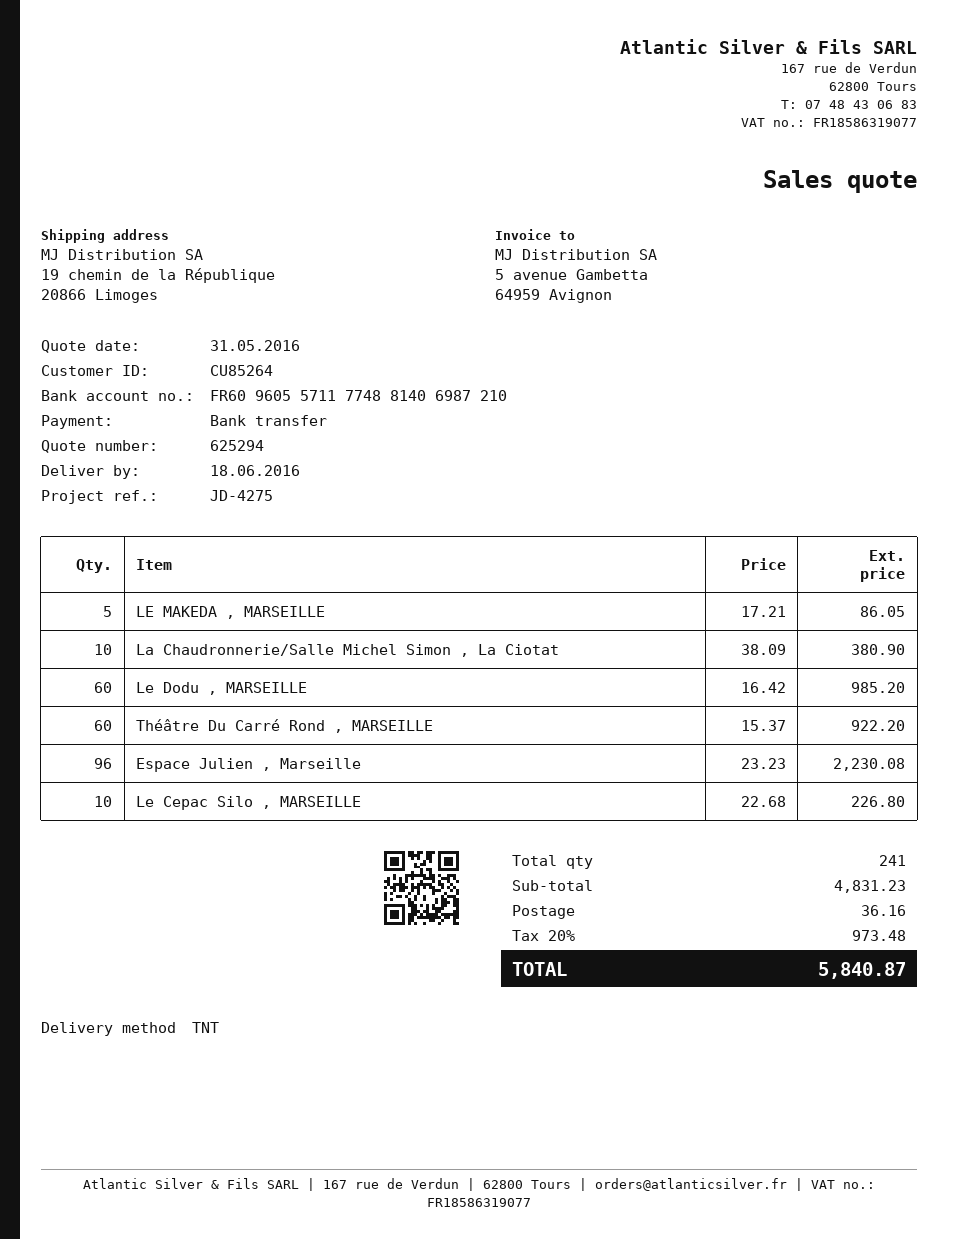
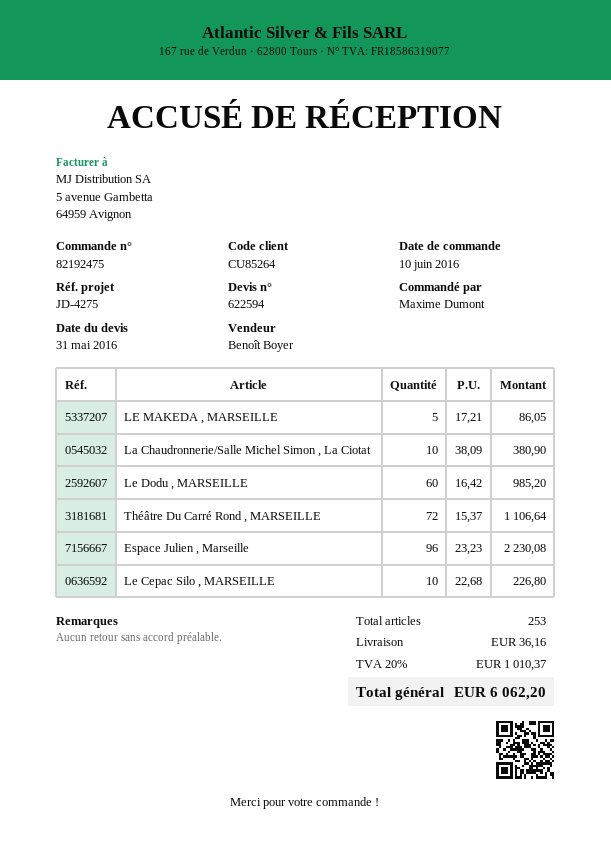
quote number: 625294 -> 622594
Théâtre Du Carré Rond , MARSEILLE: 60 x 15.37 = 922.20 -> 72 x 15.37 = 1106.64
total quantity: 241 -> 253
tax: 20% = 973.48 -> 20% = 1010.37
total: 5840.87 -> 6062.20

